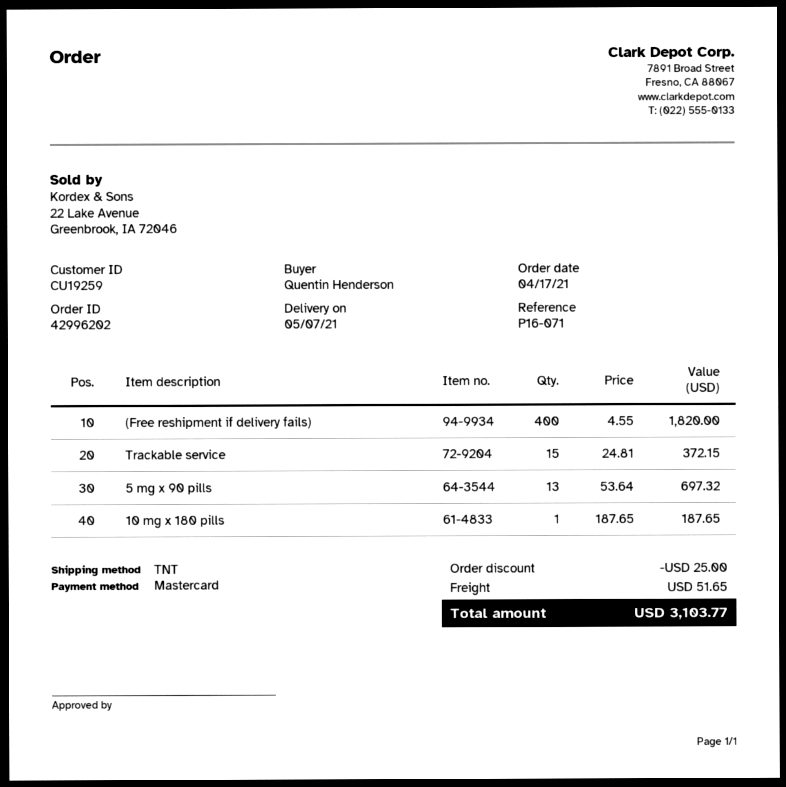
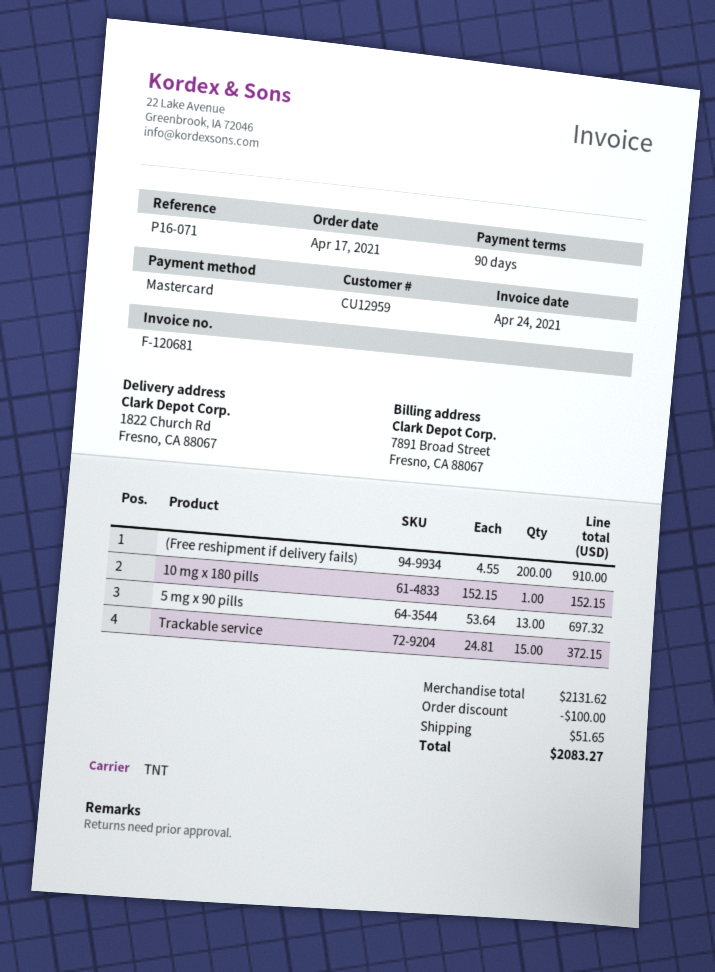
customer number: CU19259 -> CU12959
(Free reshipment if delivery fails): 400 x 4.55 = 1820.00 -> 200 x 4.55 = 910.00
10 mg x 180 pills: 1 x 187.65 = 187.65 -> 1 x 152.15 = 152.15
discount: 25.00 -> 100.00
total: 3103.77 -> 2083.27

